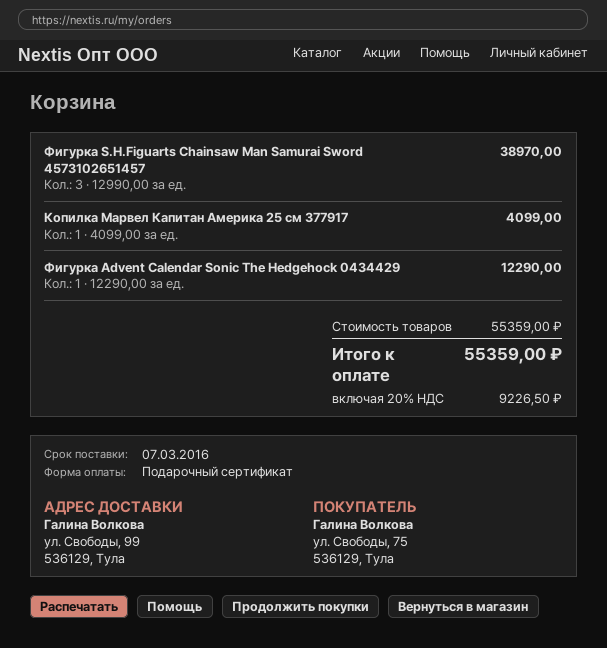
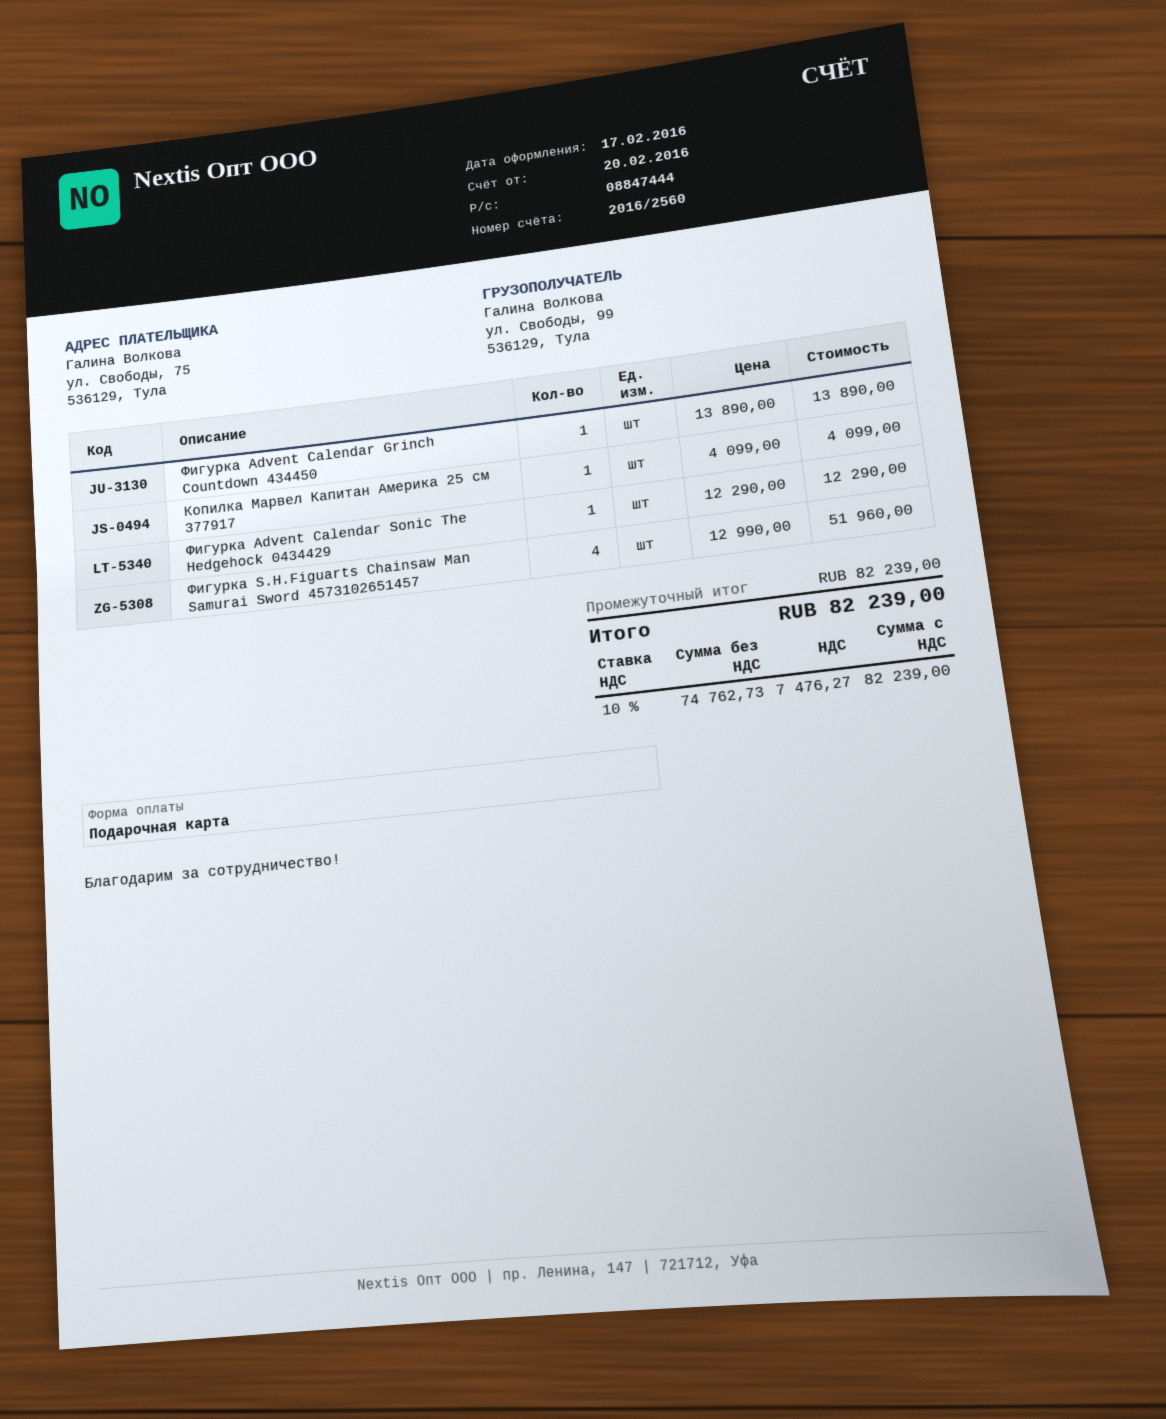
Фигурка S.H.Figuarts Chainsaw Man Samurai Sword 4573102651457: 3 x 12990.00 = 38970.00 -> 4 x 12990.00 = 51960.00
Фигурка Advent Calendar Grinch Countdown 434450: none -> 1 x 13890.00 = 13890.00
subtotal: 55359.00 -> 82239.00
tax: 20% = 9226.50 -> 10% = 7476.27
total: 55359.00 -> 82239.00

